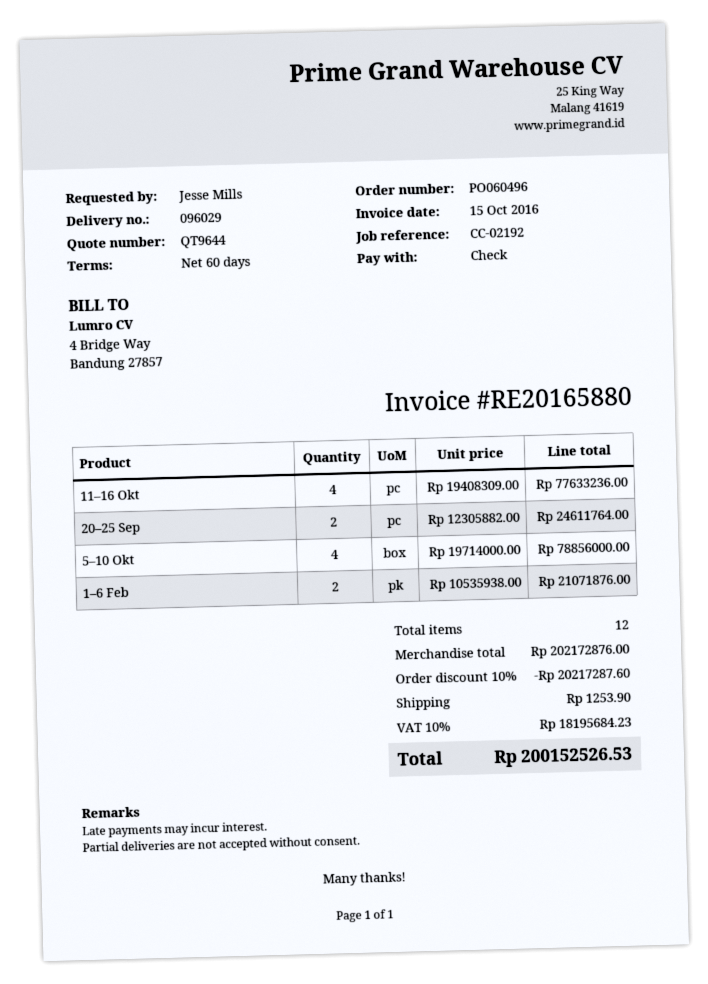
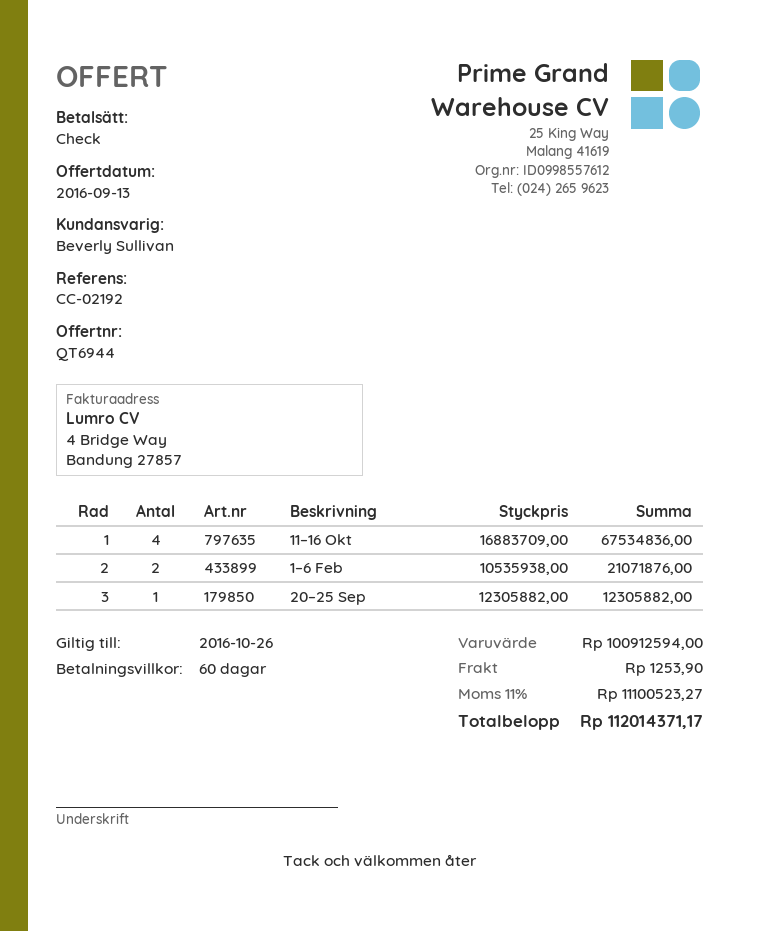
quote number: QT9644 -> QT6944
11–16 Okt: 4 x 19408309.00 = 77633236.00 -> 4 x 16883709.00 = 67534836.00
20–25 Sep: 2 x 12305882.00 = 24611764.00 -> 1 x 12305882.00 = 12305882.00
5–10 Okt: 4 x 19714000.00 = 78856000.00 -> none
subtotal: 202172876.00 -> 100912594.00
discount: 10% = 20217287.60 -> none
tax: 10% = 18195684.23 -> 11% = 11100523.27
total: 200152526.53 -> 112014371.17

